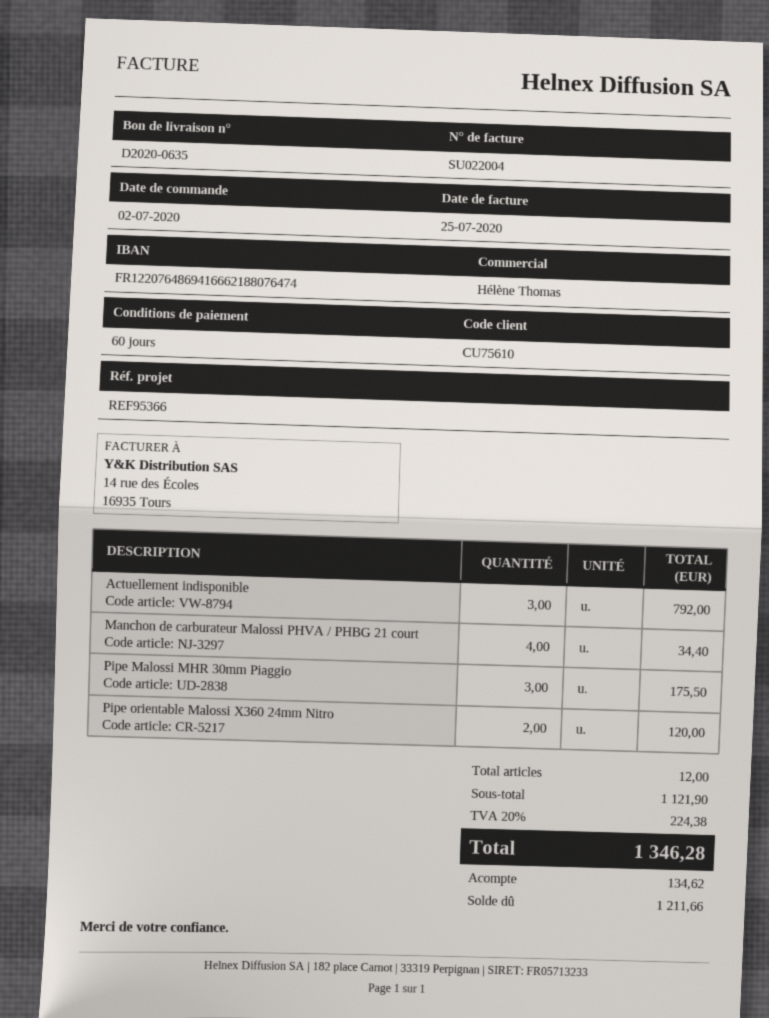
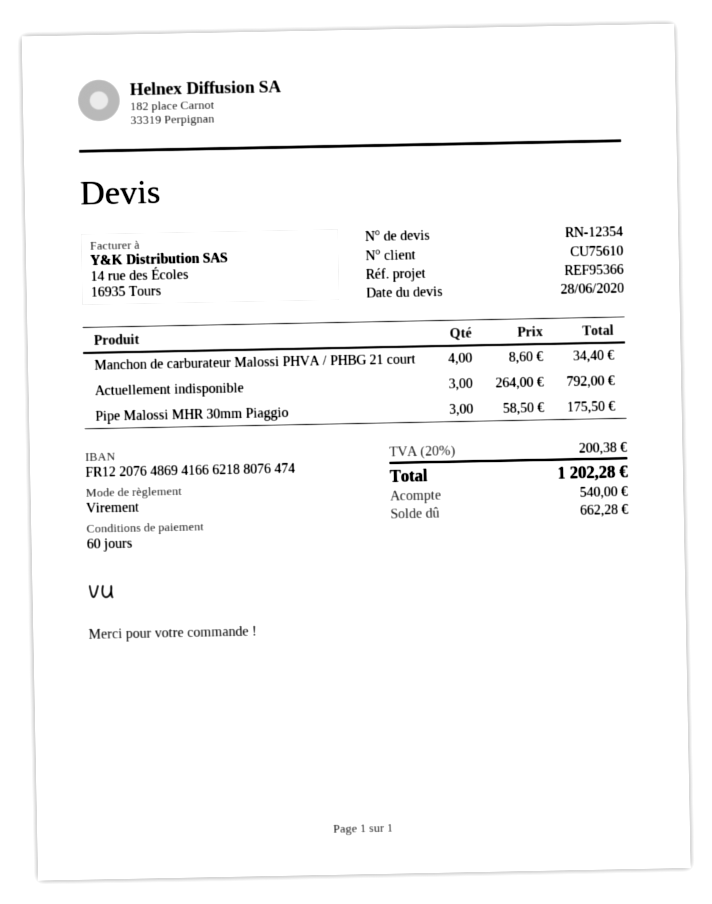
Pipe orientable Malossi X360 24mm Nitro: 2 for 120.00 -> none
tax: 20% = 224.38 -> 20% = 200.38
total: 1346.28 -> 1202.28
deposit: 134.62 -> 540.00
balance: 1211.66 -> 662.28

